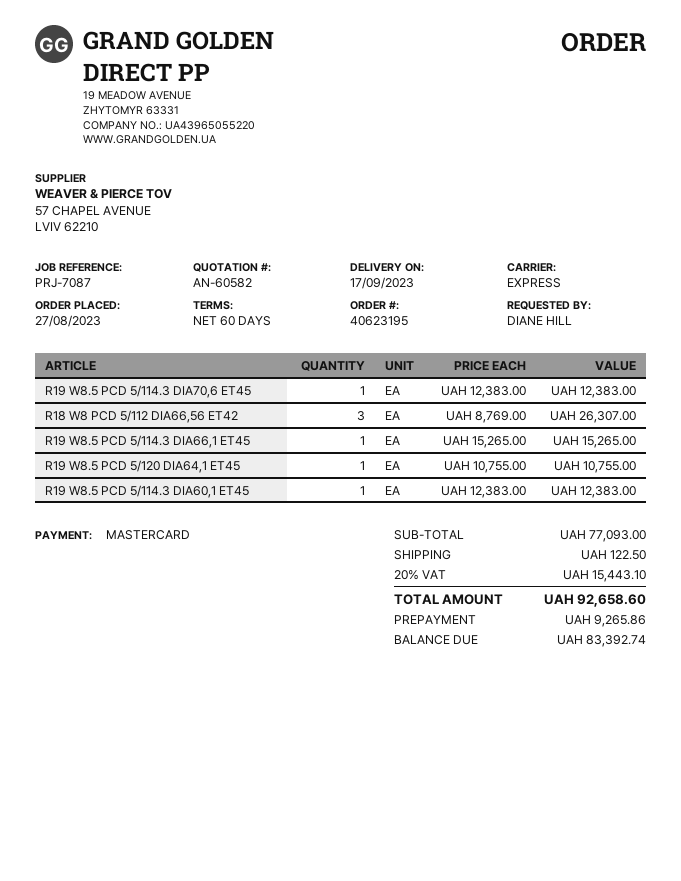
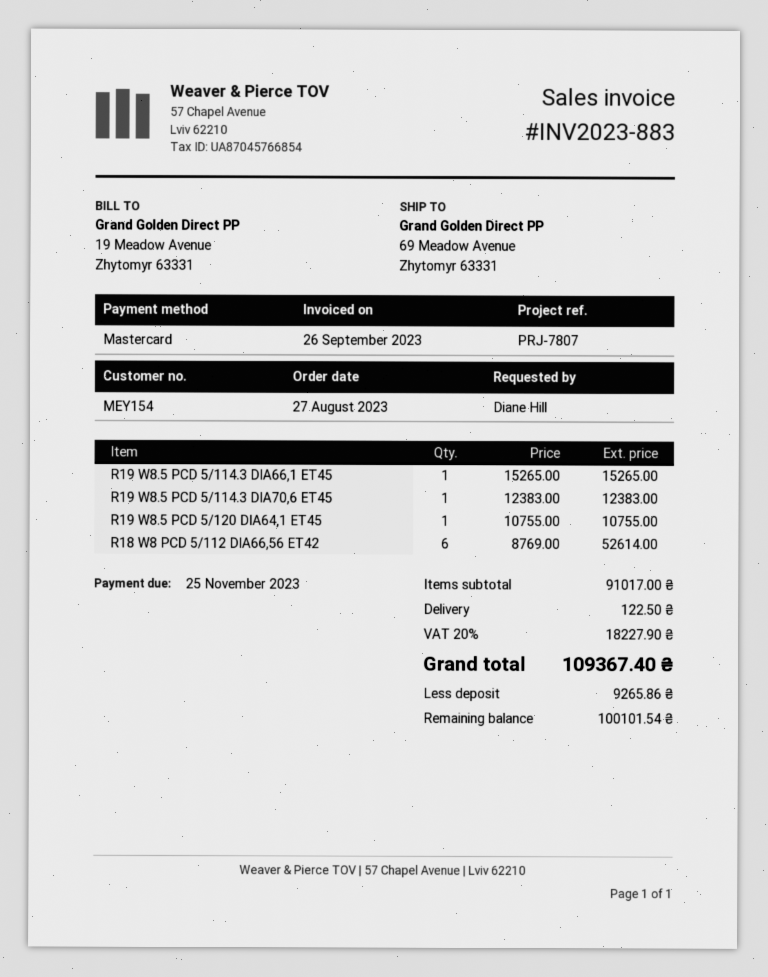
reference: PRJ-7087 -> PRJ-7807
R18 W8 PCD 5/112 DIA66,56 ET42: 3 x 8769.00 = 26307.00 -> 6 x 8769.00 = 52614.00
R19 W8.5 PCD 5/114.3 DIA60,1 ET45: 1 x 12383.00 = 12383.00 -> none
subtotal: 77093.00 -> 91017.00
tax: 20% = 15443.10 -> 20% = 18227.90
total: 92658.60 -> 109367.40
balance: 83392.74 -> 100101.54

